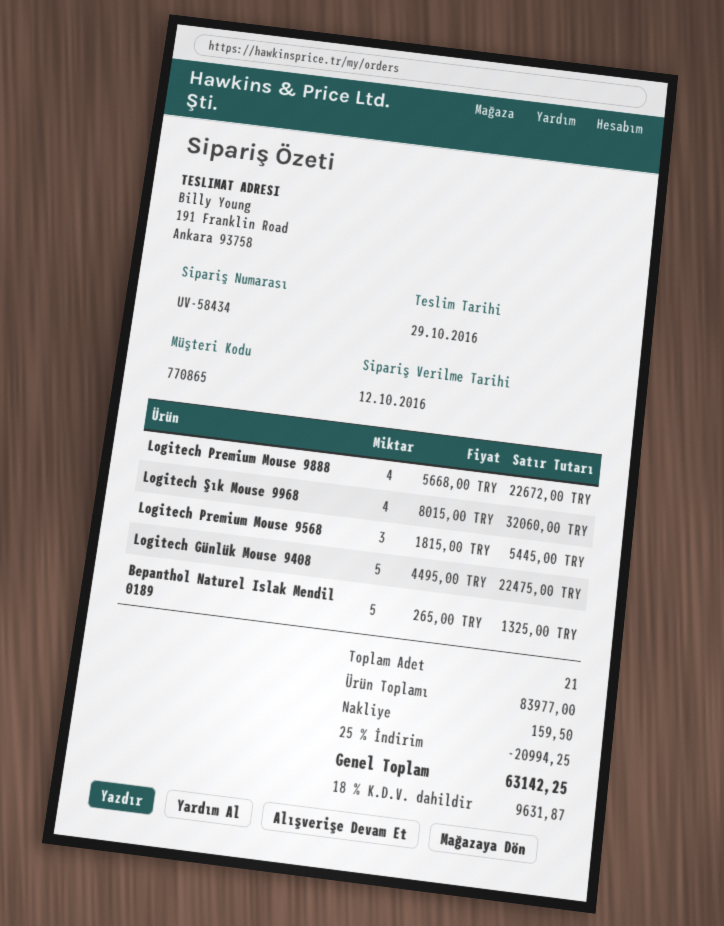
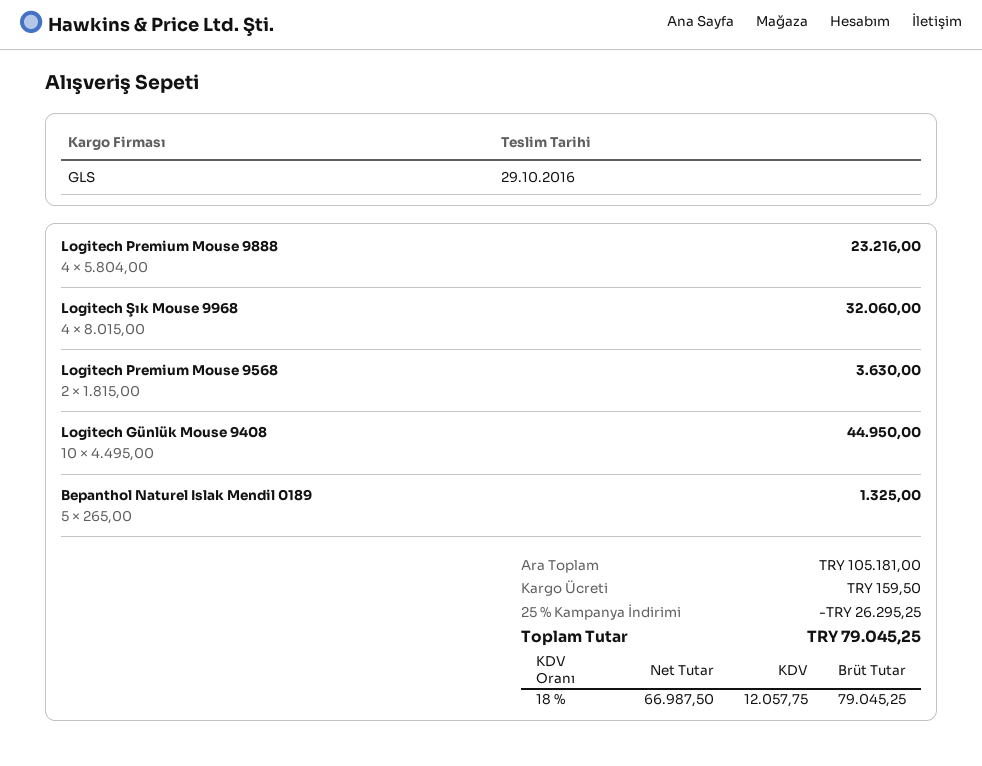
Logitech Premium Mouse 9888: 4 x 5668.00 = 22672.00 -> 4 x 5804.00 = 23216.00
Logitech Premium Mouse 9568: 3 x 1815.00 = 5445.00 -> 2 x 1815.00 = 3630.00
Logitech Günlük Mouse 9408: 5 x 4495.00 = 22475.00 -> 10 x 4495.00 = 44950.00
subtotal: 83977.00 -> 105181.00
discount: 25% = 20994.25 -> 25% = 26295.25
tax: 18% = 9631.87 -> 18% = 12057.75
total: 63142.25 -> 79045.25

